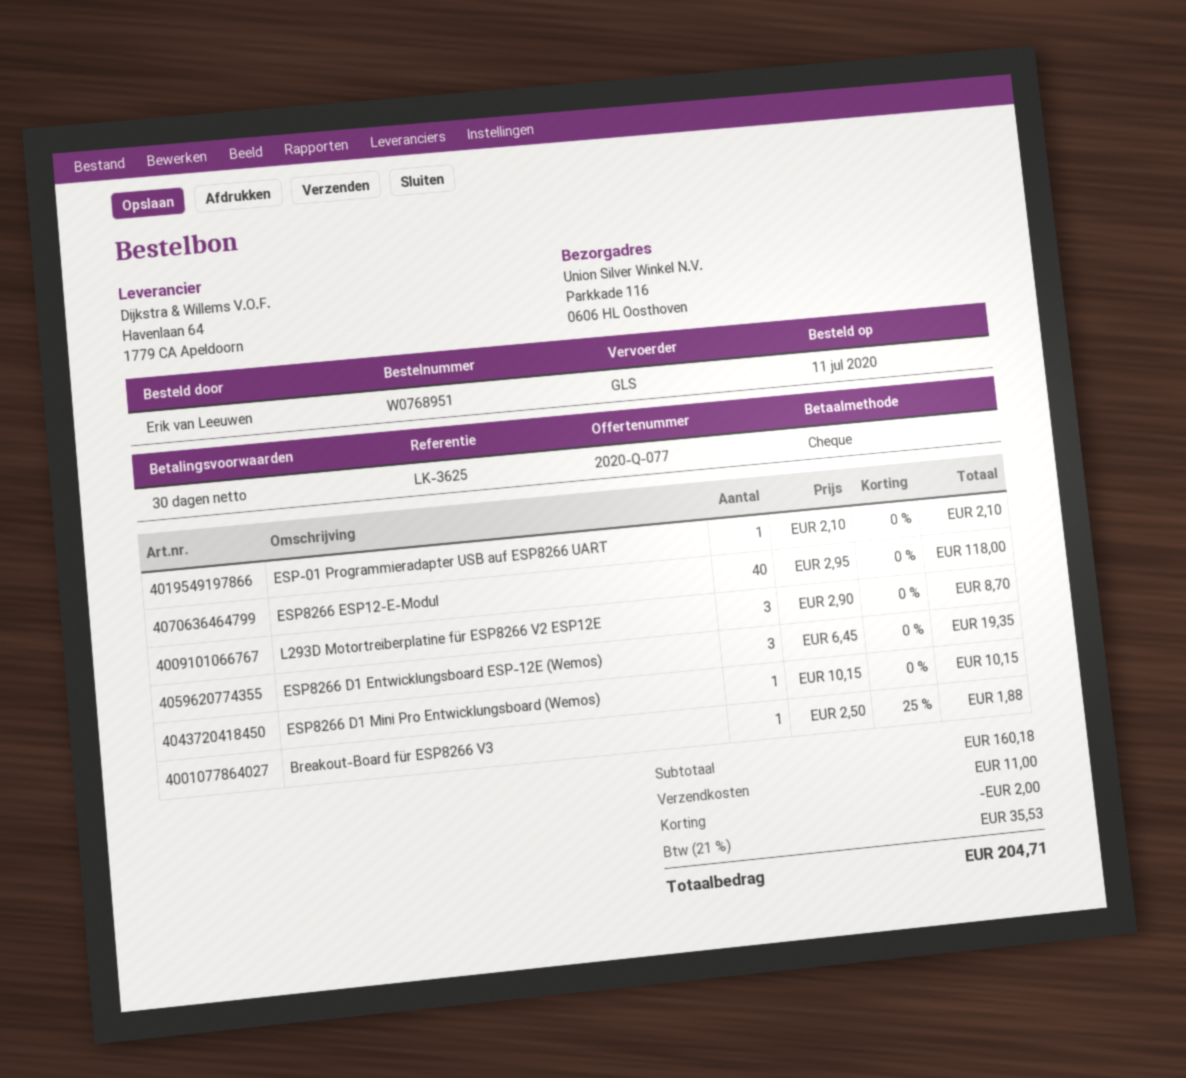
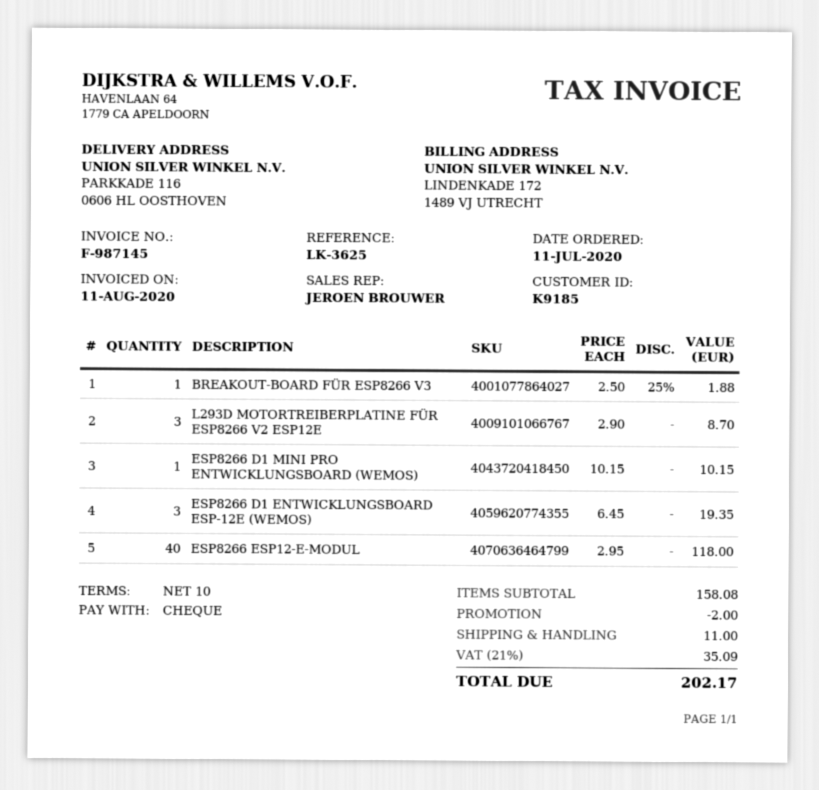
payment terms: 30 days -> 10 days
ESP-01 Programmieradapter USB auf ESP8266 UART: 1 x 2.10 = 2.10 -> none
subtotal: 160.18 -> 158.08
tax: 21% = 35.53 -> 21% = 35.09
total: 204.71 -> 202.17

